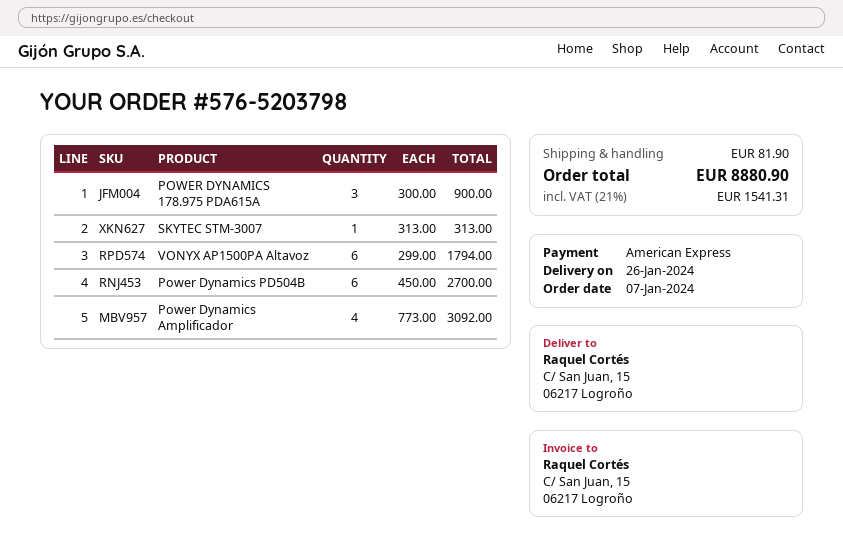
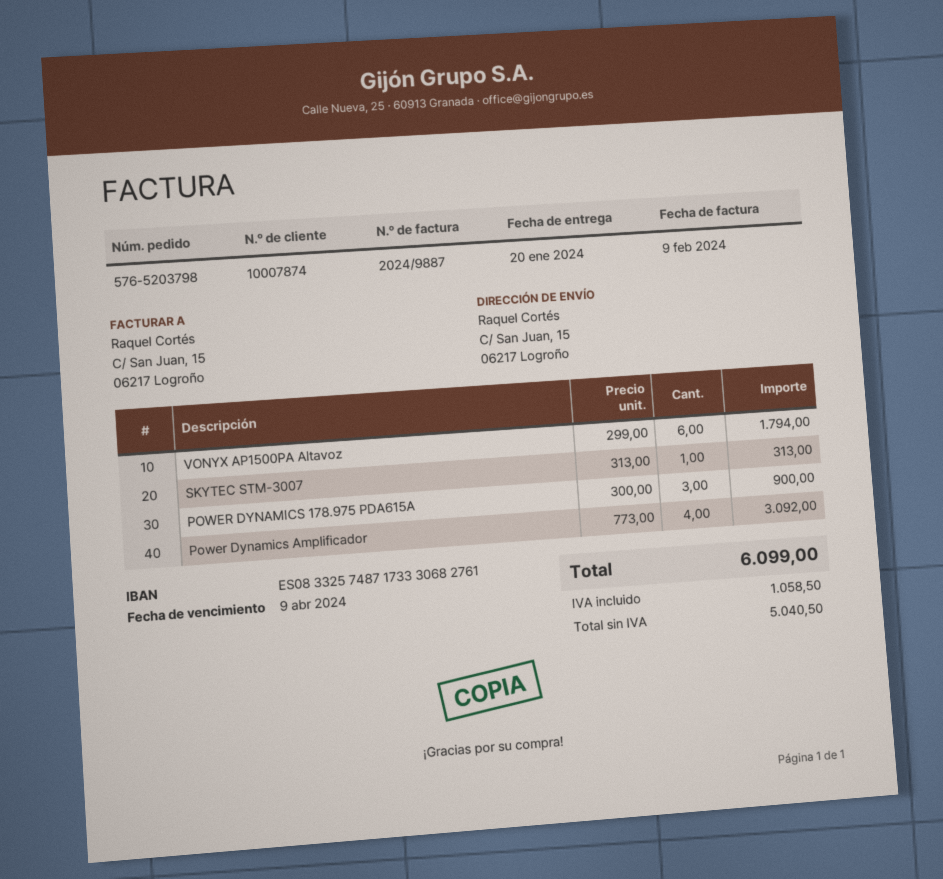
delivery date: 2024-01-26 -> 2024-01-20
Power Dynamics PD504B: 6 x 450.00 = 2700.00 -> none
shipping: 81.90 -> none
tax: 1541.31 -> 1058.50
total: 8880.90 -> 6099.00

